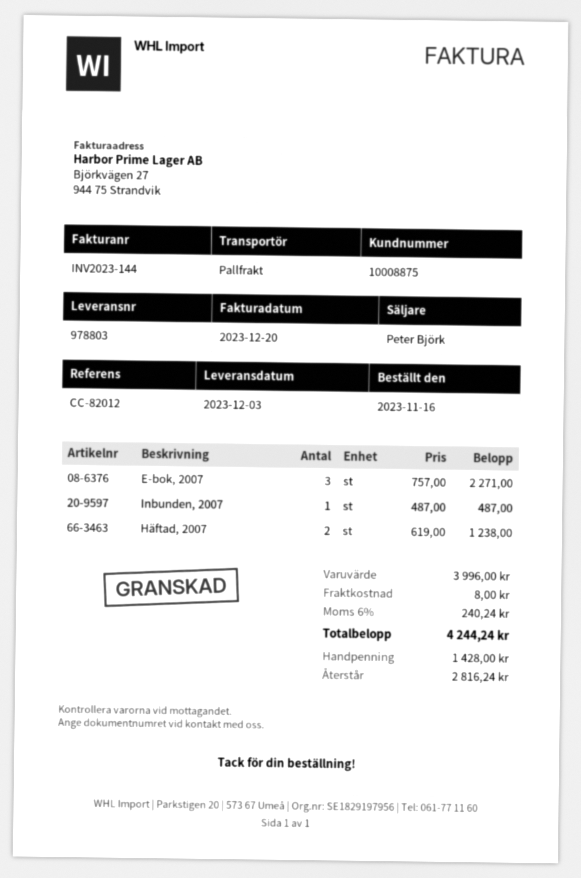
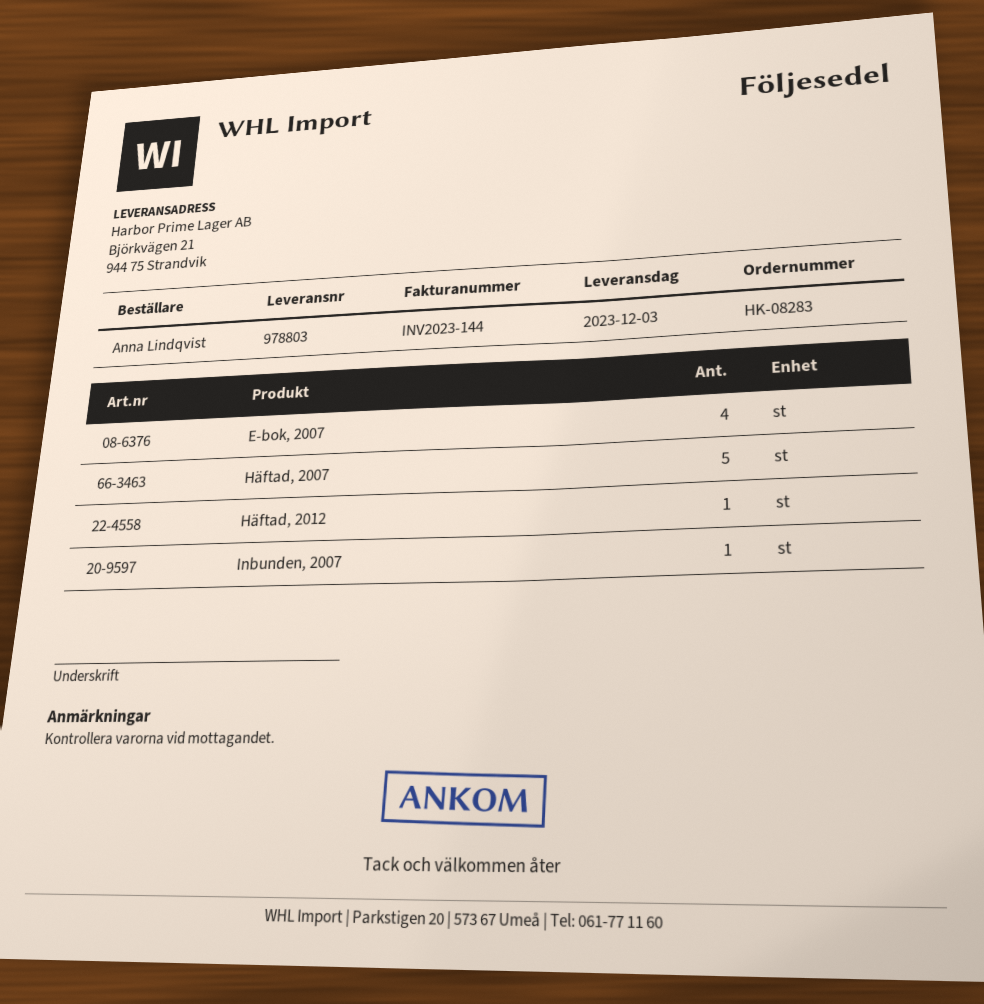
E-bok, 2007: 3 -> 4
Häftad, 2007: 2 -> 5
Häftad, 2012: none -> 1

